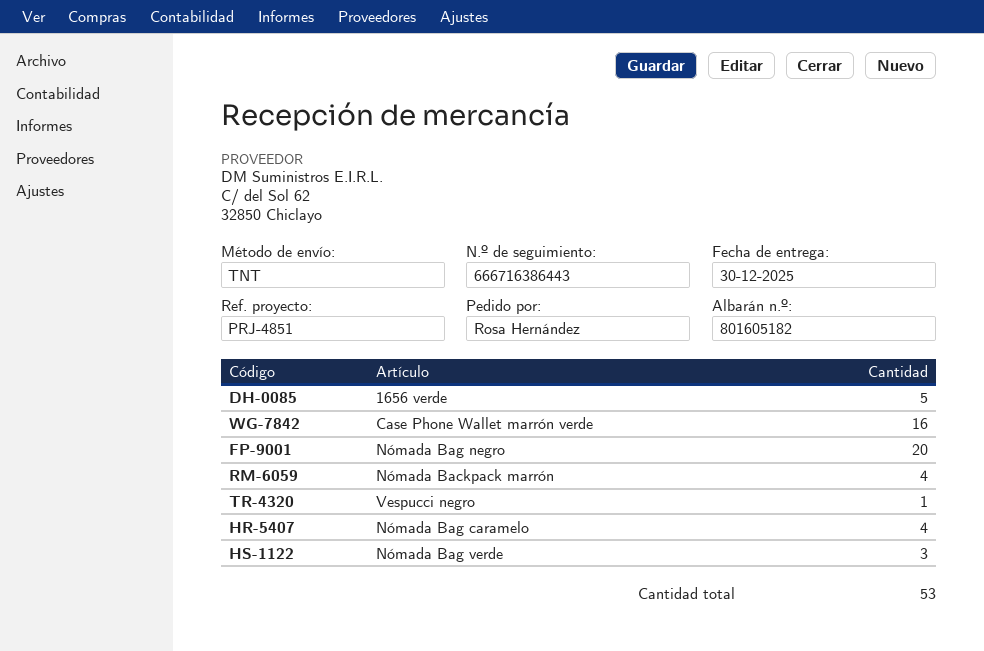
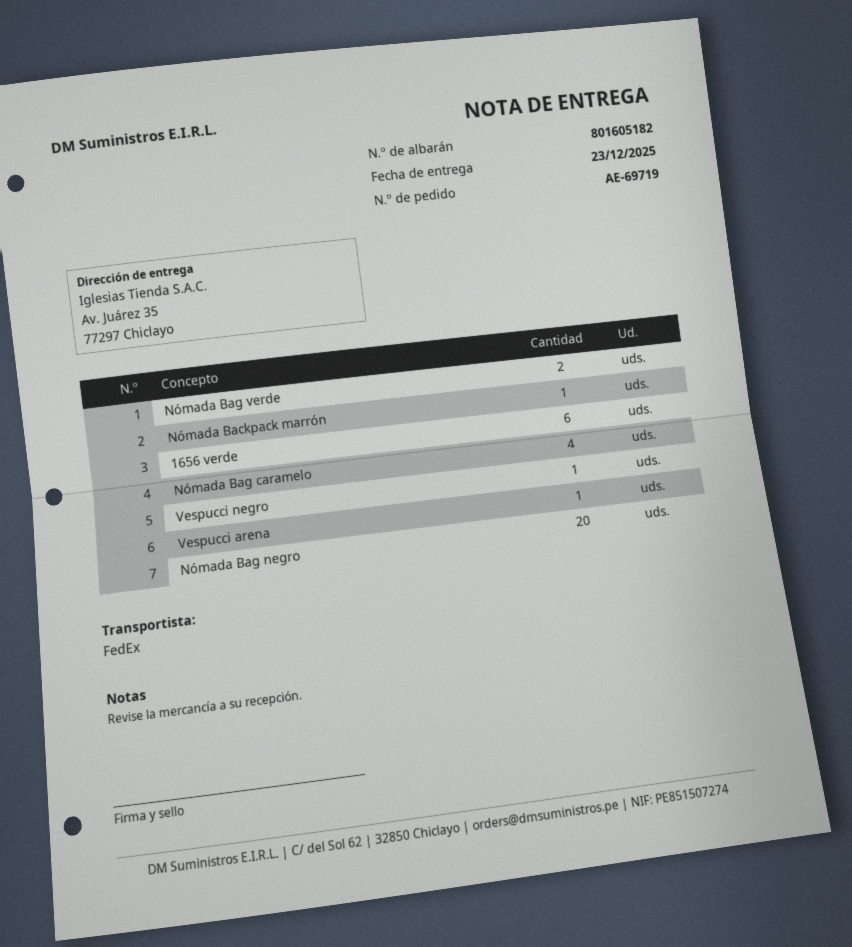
delivery date: 2025-12-30 -> 2025-12-23
shipping method: TNT -> FedEx
1656 verde: 5 -> 6
Case Phone Wallet marrón verde: 16 -> none
Nómada Backpack marrón: 4 -> 1
Nómada Bag verde: 3 -> 2
Vespucci arena: none -> 1

